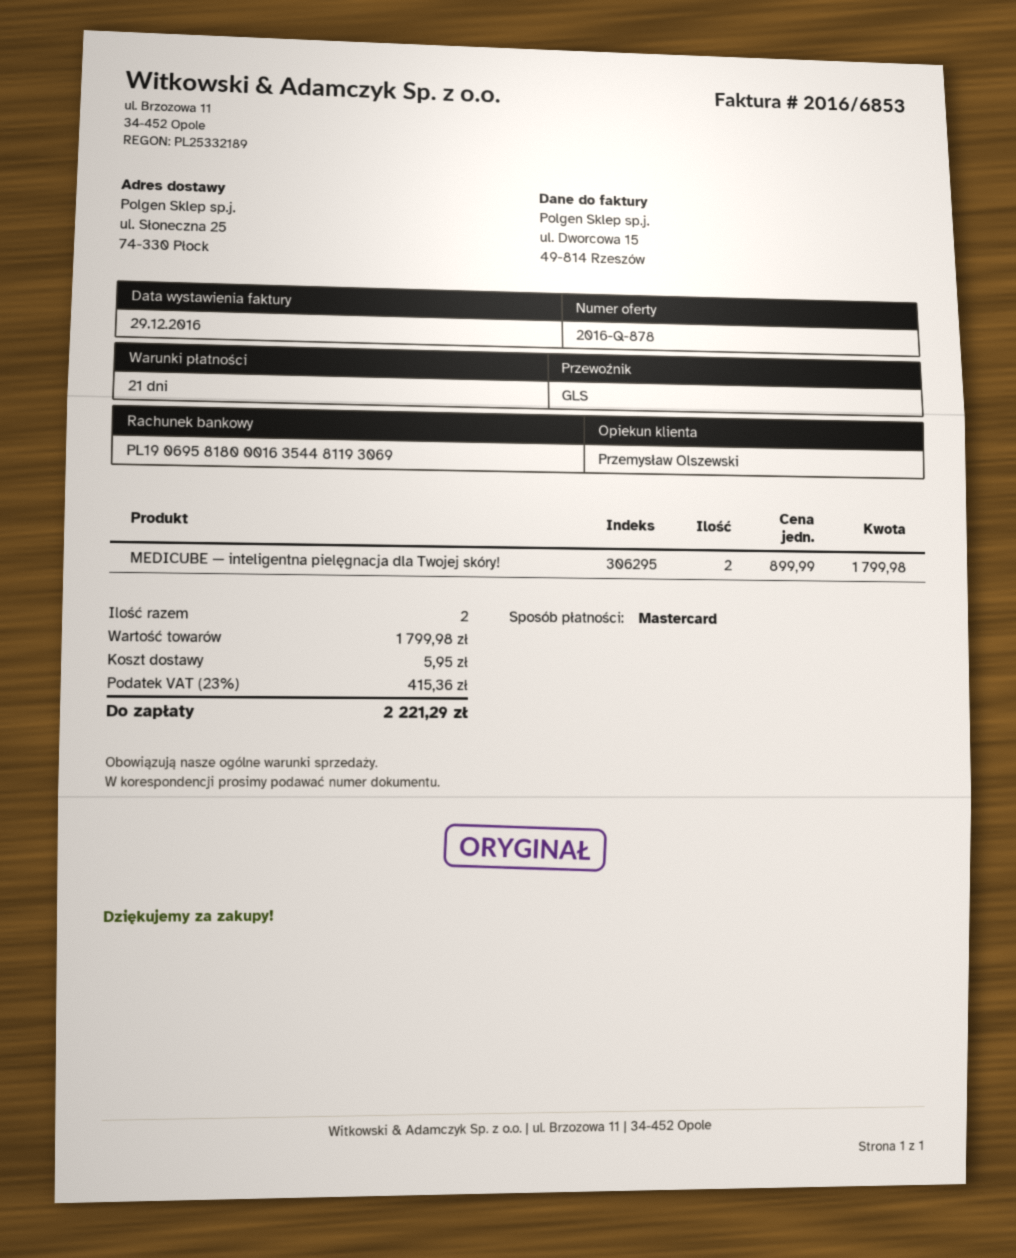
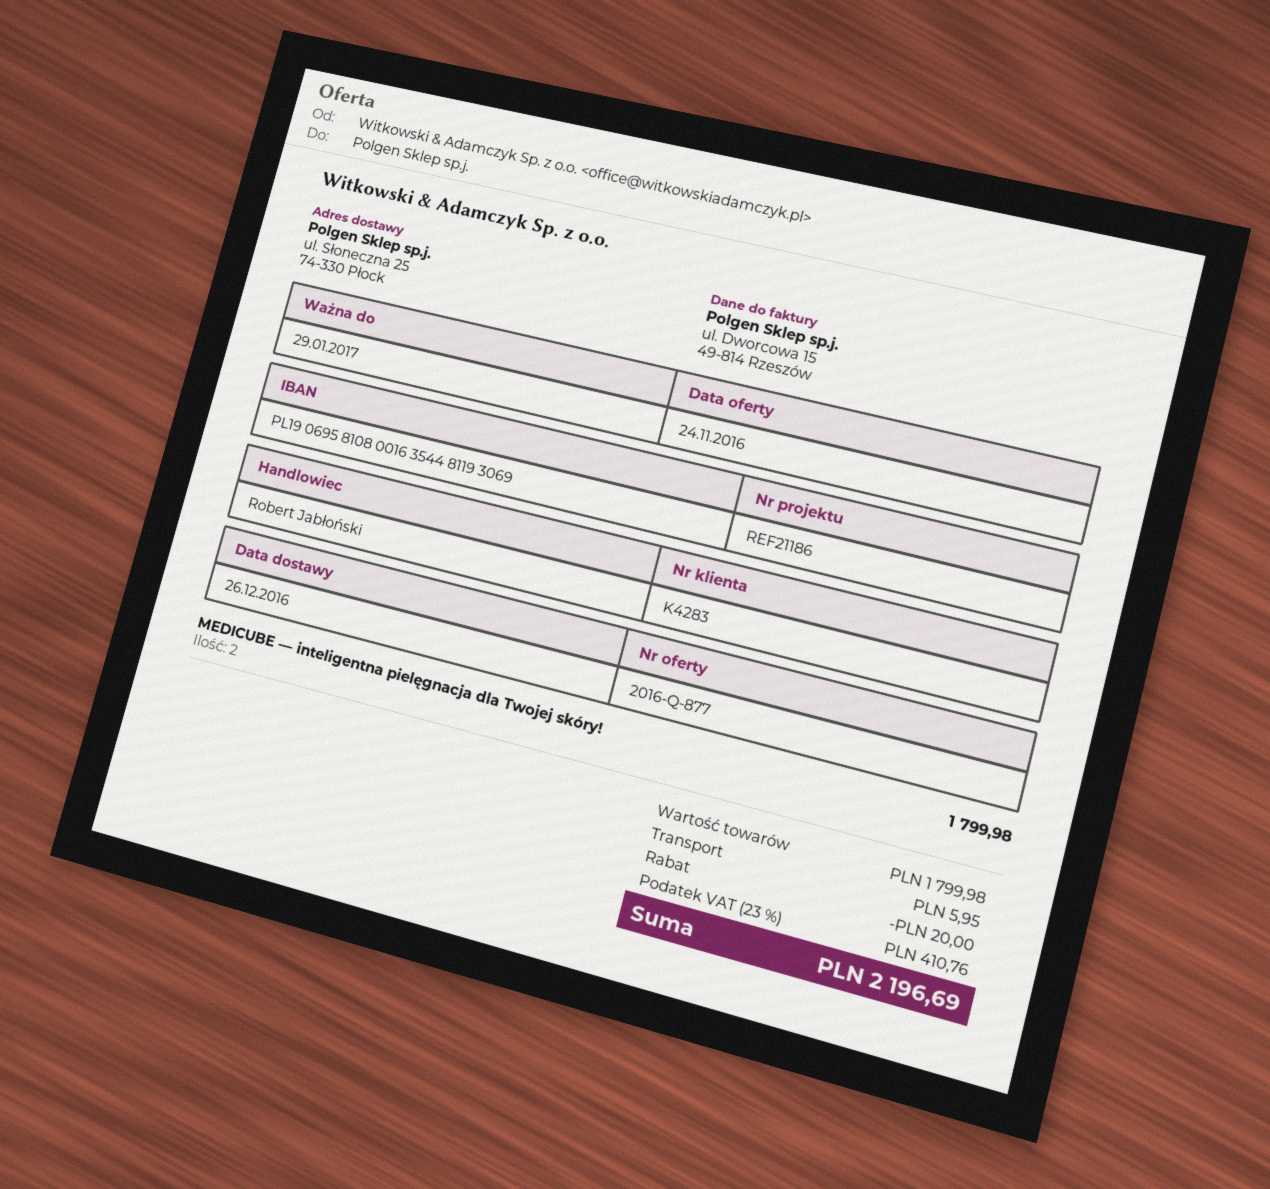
quote number: 2016-Q-878 -> 2016-Q-877
sales rep: Przemysław Olszewski -> Robert Jabłoński
bank account: PL19069581800016354481193069 -> PL19069581080016354481193069
discount: none -> 20.00
tax: 23% = 415.36 -> 23% = 410.76
total: 2221.29 -> 2196.69

